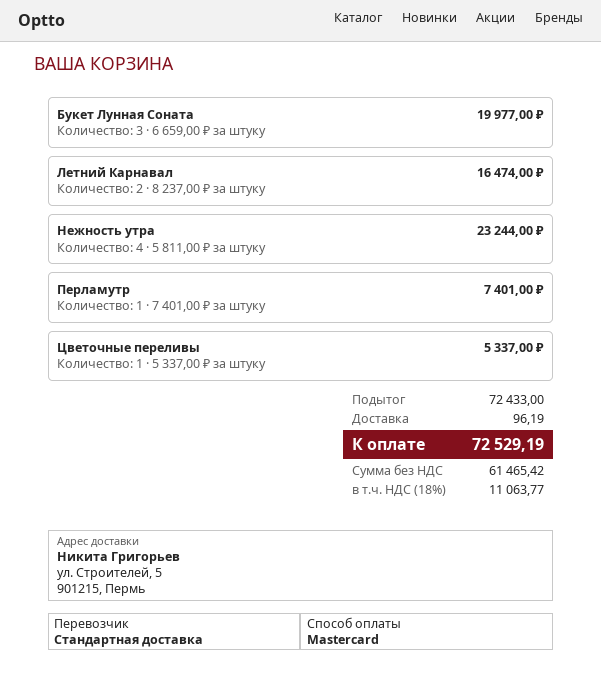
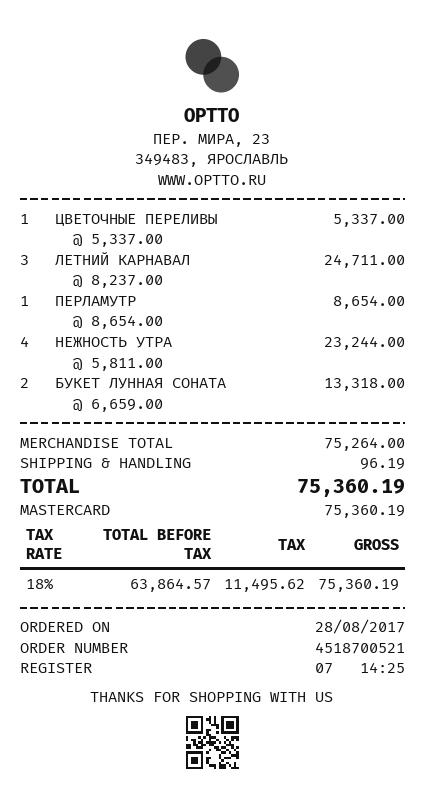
Букет Лунная Соната: 3 x 6659.00 = 19977.00 -> 2 x 6659.00 = 13318.00
Летний Карнавал: 2 x 8237.00 = 16474.00 -> 3 x 8237.00 = 24711.00
Перламутр: 1 x 7401.00 = 7401.00 -> 1 x 8654.00 = 8654.00
subtotal: 72433.00 -> 75264.00
net: 61465.42 -> 63864.57
tax: 18% = 11063.77 -> 18% = 11495.62
total: 72529.19 -> 75360.19

